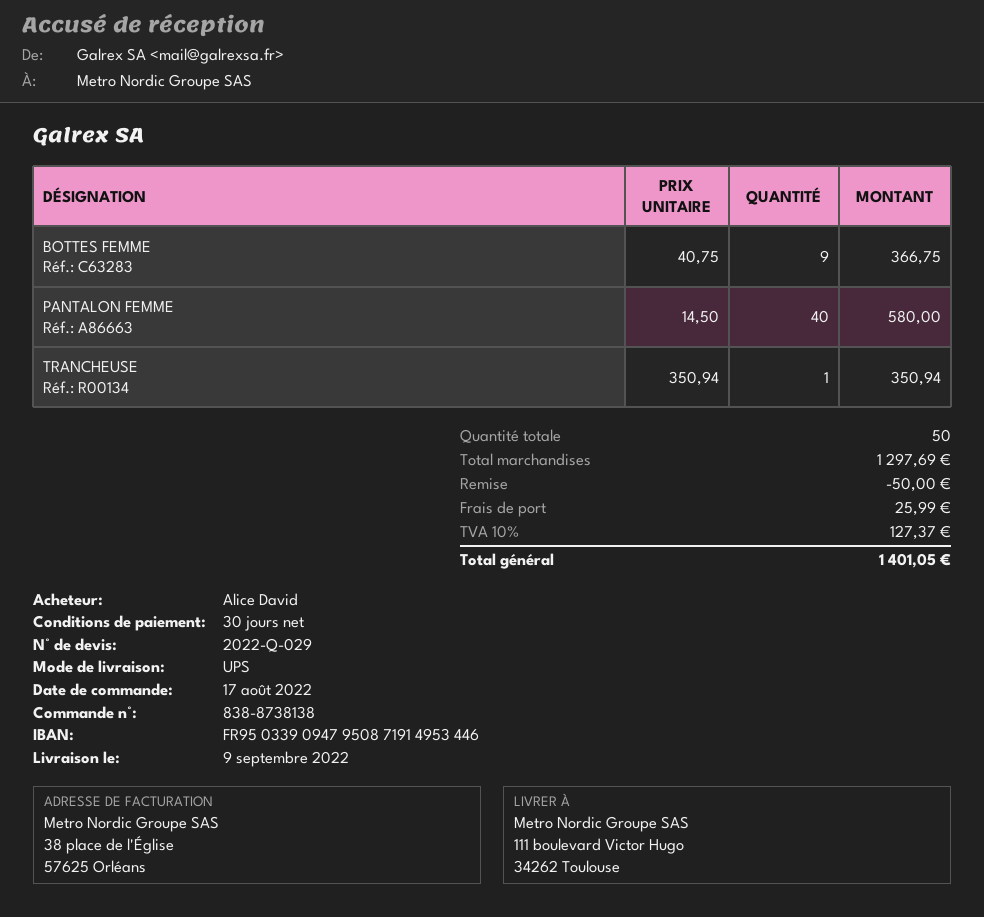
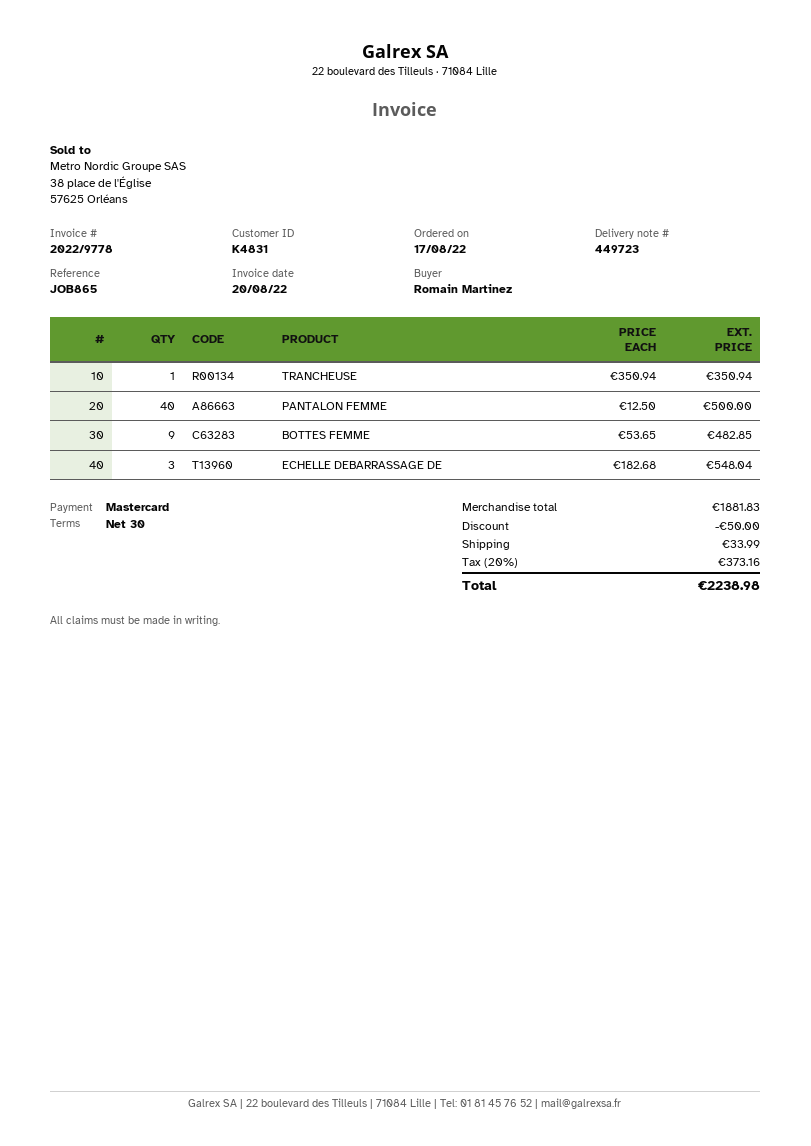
ordered by: Alice David -> Romain Martinez
BOTTES FEMME: 9 x 40.75 = 366.75 -> 9 x 53.65 = 482.85
PANTALON FEMME: 40 x 14.50 = 580.00 -> 40 x 12.50 = 500.00
ECHELLE DEBARRASSAGE DE: none -> 3 x 182.68 = 548.04
subtotal: 1297.69 -> 1881.83
shipping: 25.99 -> 33.99
tax: 10% = 127.37 -> 20% = 373.16
total: 1401.05 -> 2238.98

